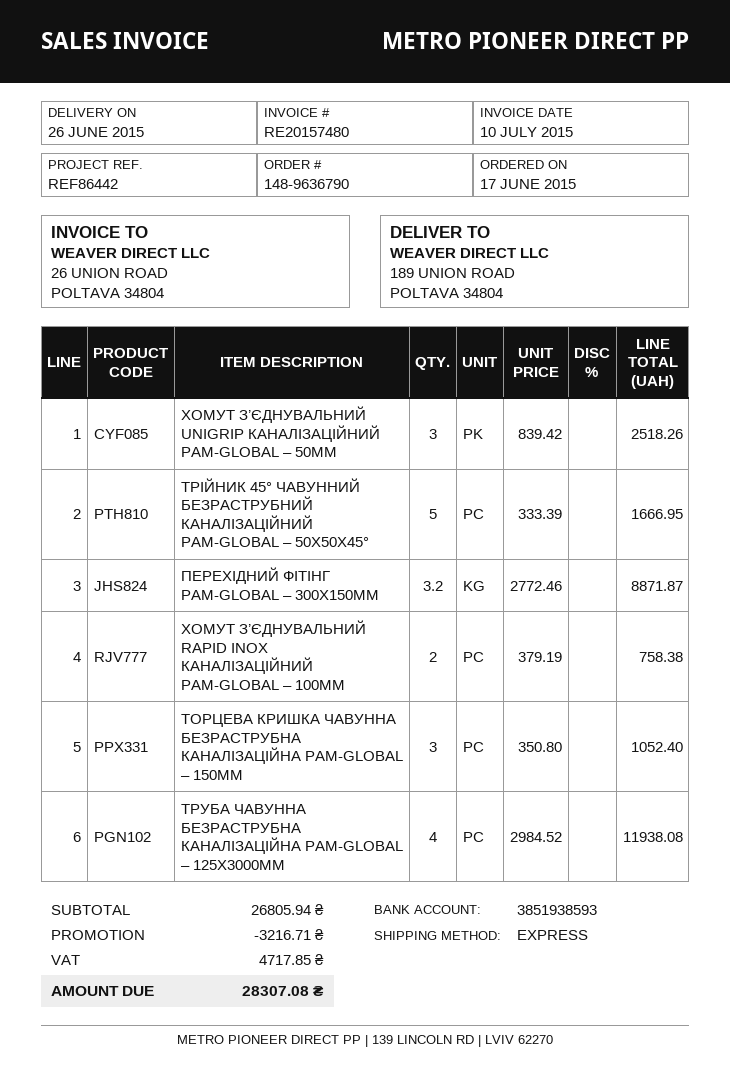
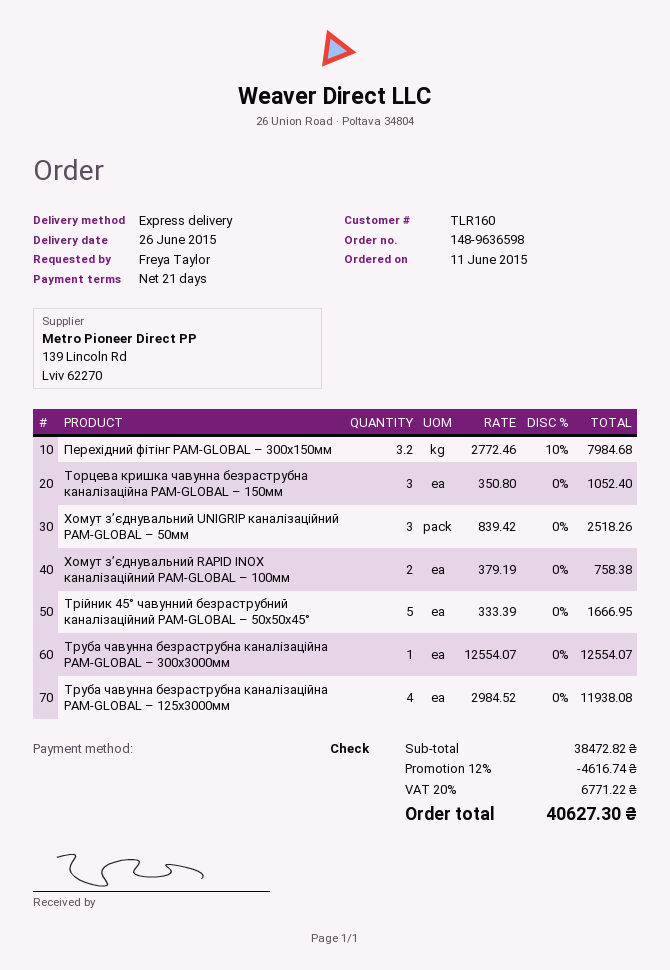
order number: 148-9636790 -> 148-9636598
order date: 2015-06-17 -> 2015-06-11
ПЕРЕХІДНИЙ ФІТІНГ PAM-GLOBAL – 300Х150ММ: 3.2 x 2772.46 = 8871.87 -> 3.2 x 2772.46 - 10% = 7984.68
Труба чавунна безраструбна каналізаційна PAM-GLOBAL – 300х3000мм: none -> 1 x 12554.07 = 12554.07
subtotal: 26805.94 -> 38472.82
discount: 3216.71 -> 4616.74
tax: 4717.85 -> 6771.22
total: 28307.08 -> 40627.30

